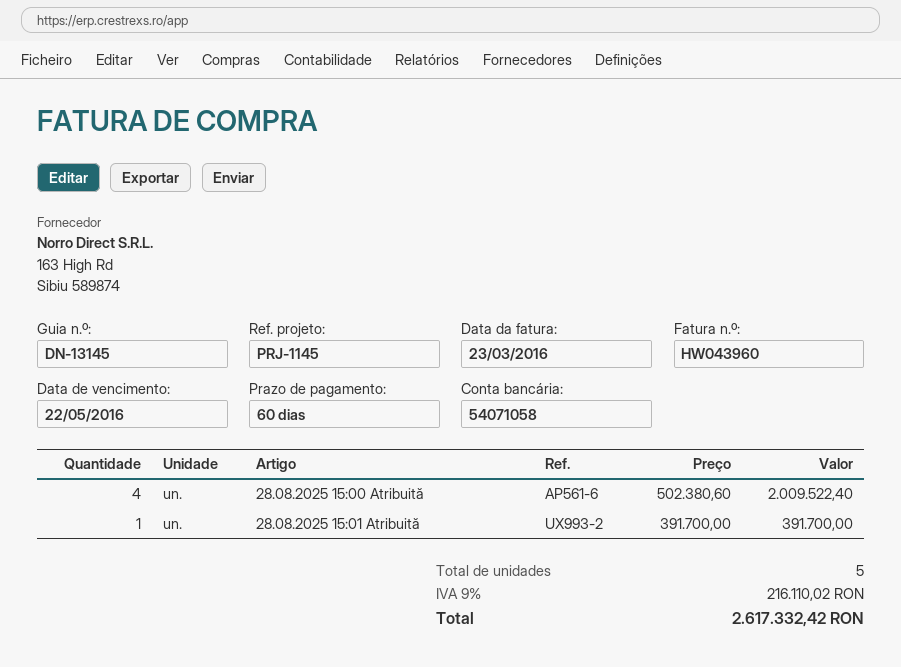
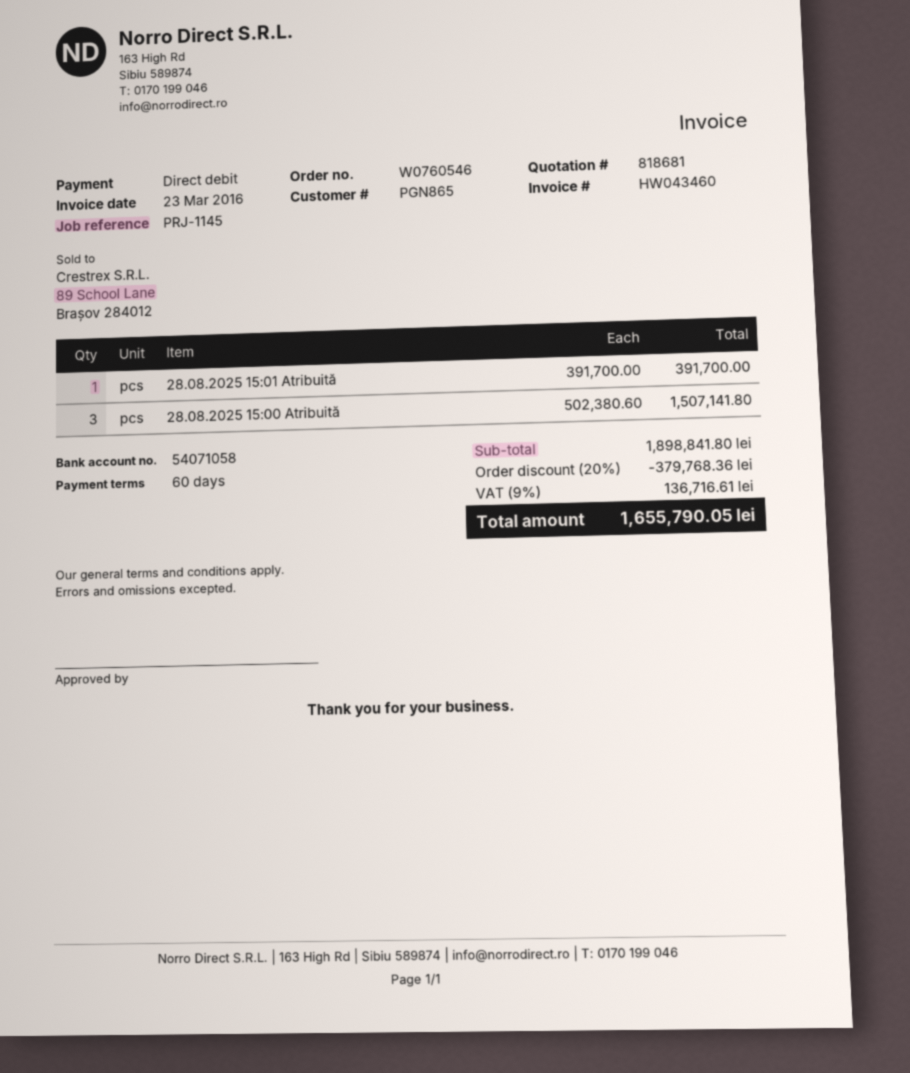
invoice number: HW043960 -> HW043460
28.08.2025 15:00 Atribuită: 4 x 502380.60 = 2009522.40 -> 3 x 502380.60 = 1507141.80
discount: none -> 20% = 379768.36
tax: 9% = 216110.02 -> 9% = 136716.61
total: 2617332.42 -> 1655790.05

